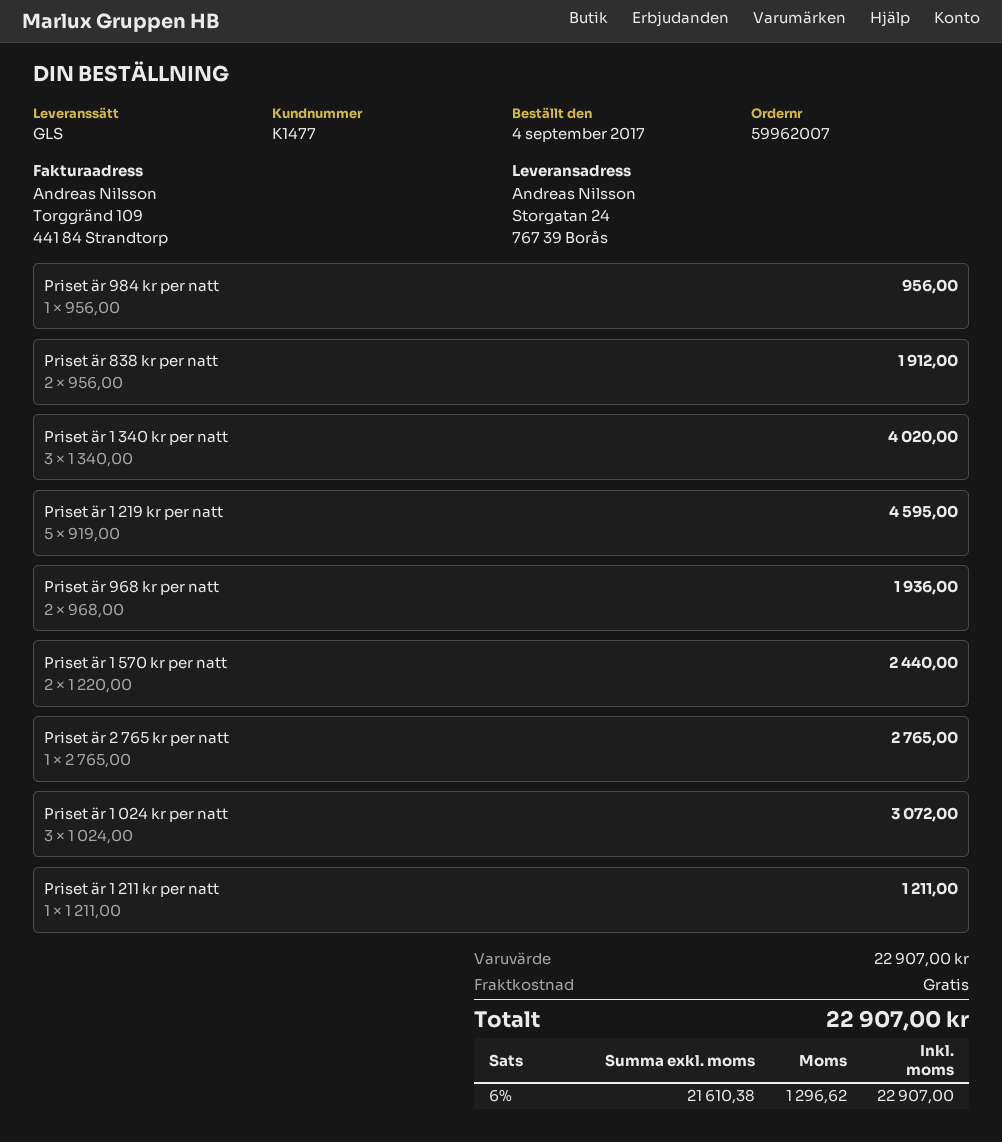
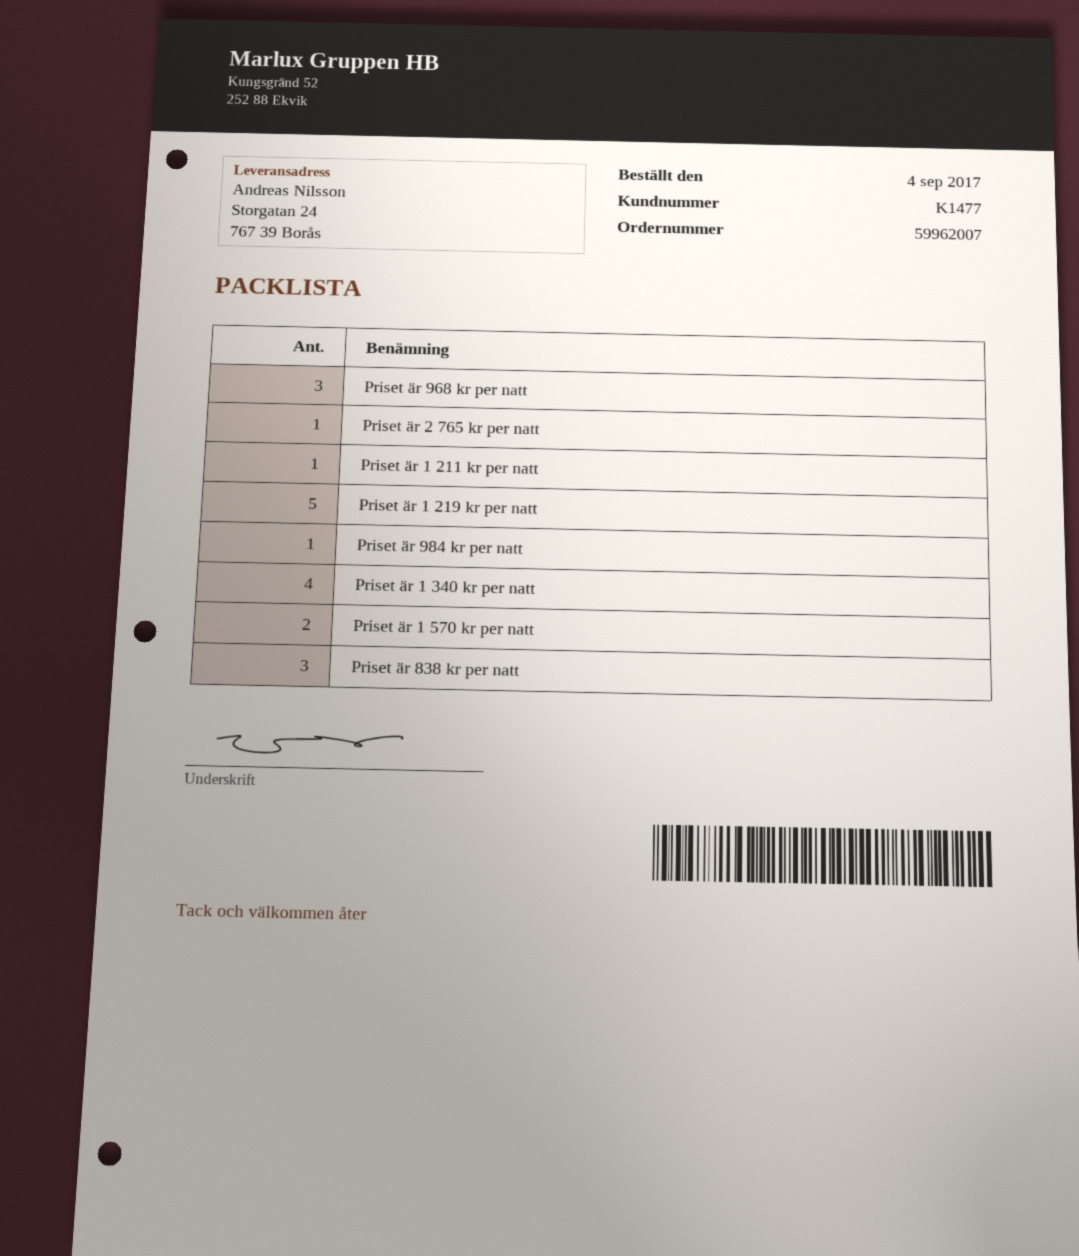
Priset är 838 kr per natt: 2 -> 3
Priset är 1 340 kr per natt: 3 -> 4
Priset är 968 kr per natt: 2 -> 3
Priset är 1 024 kr per natt: 3 -> none

